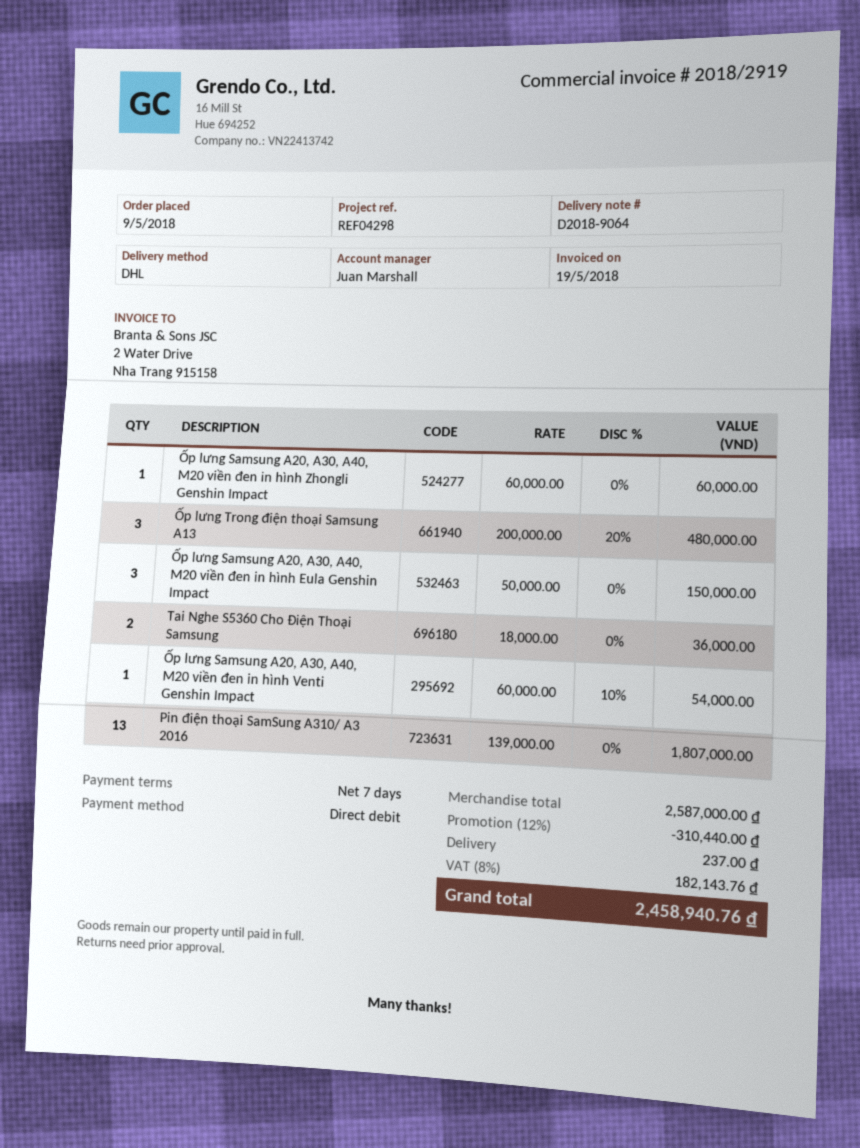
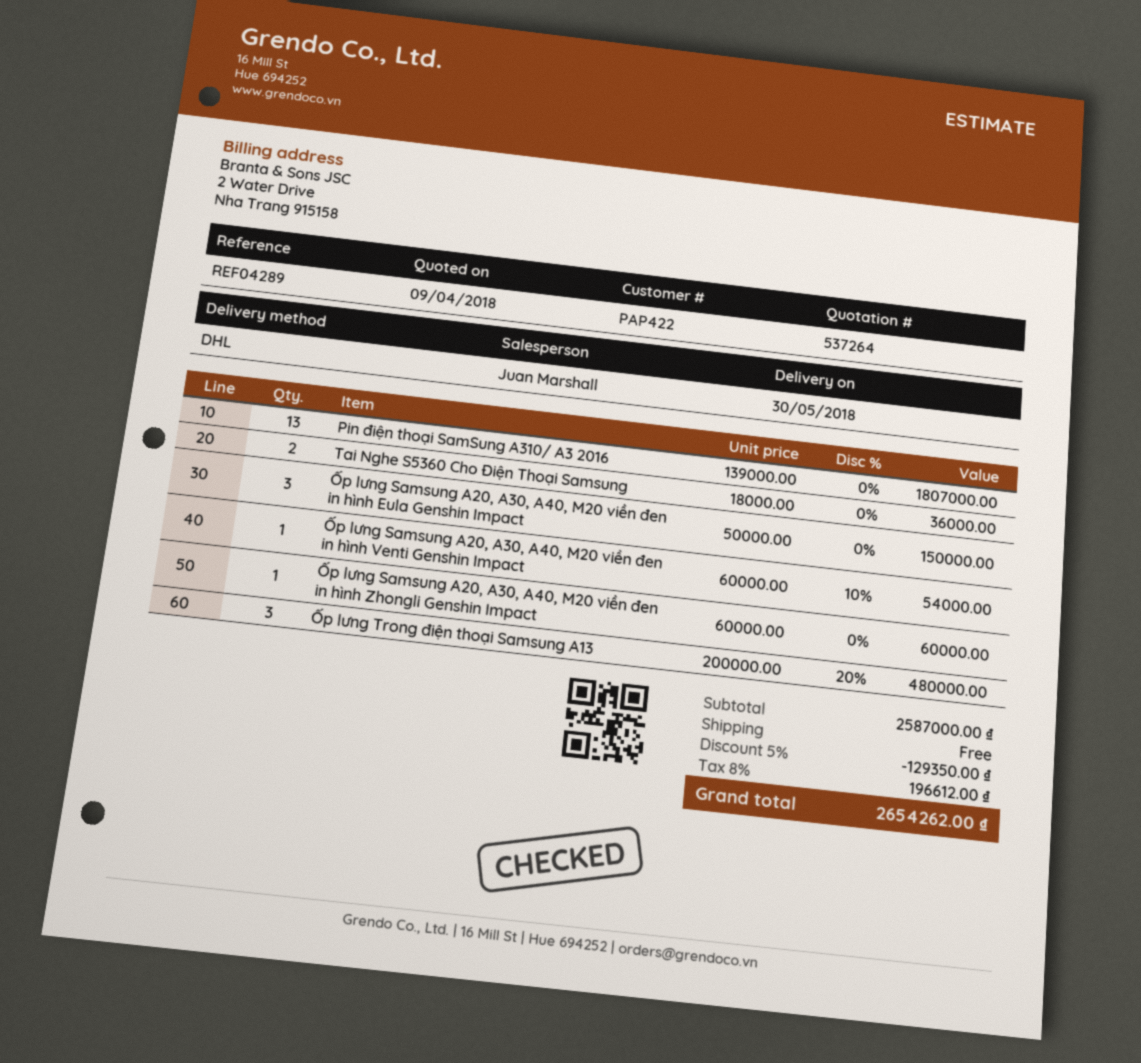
reference: REF04298 -> REF04289
discount: 12% = 310440.00 -> 5% = 129350.00
shipping: 237.00 -> 0.00
tax: 8% = 182143.76 -> 8% = 196612.00
total: 2458940.76 -> 2654262.00

